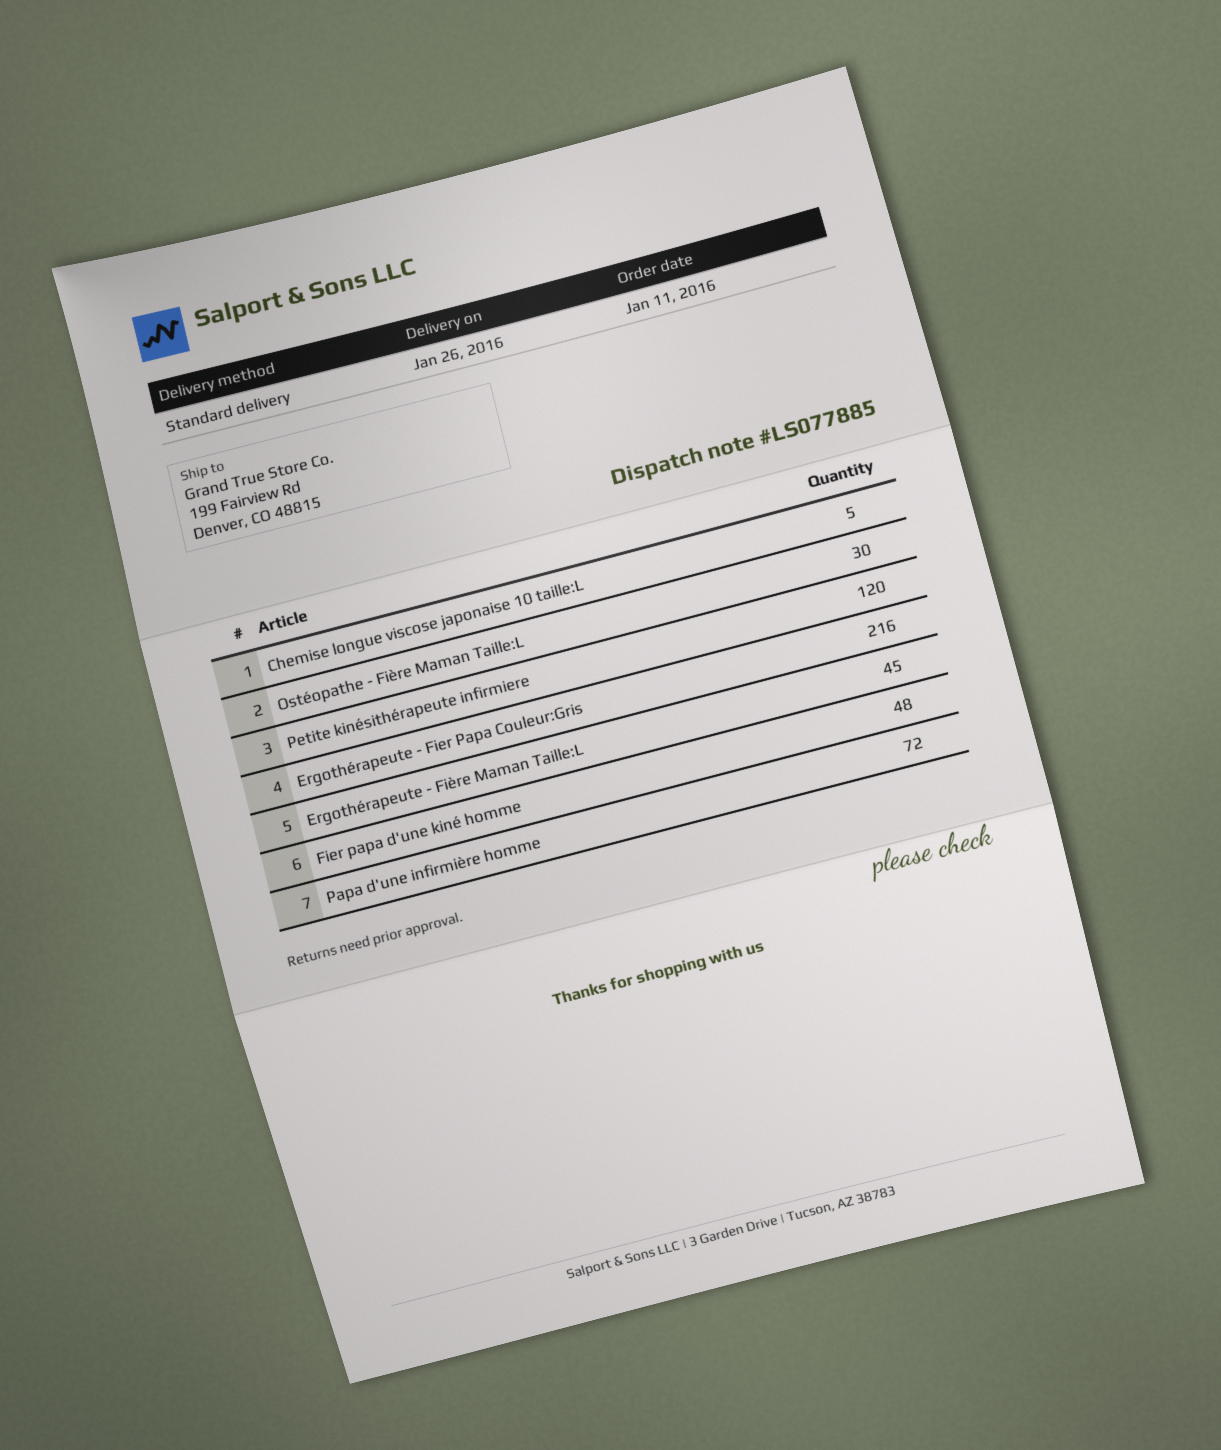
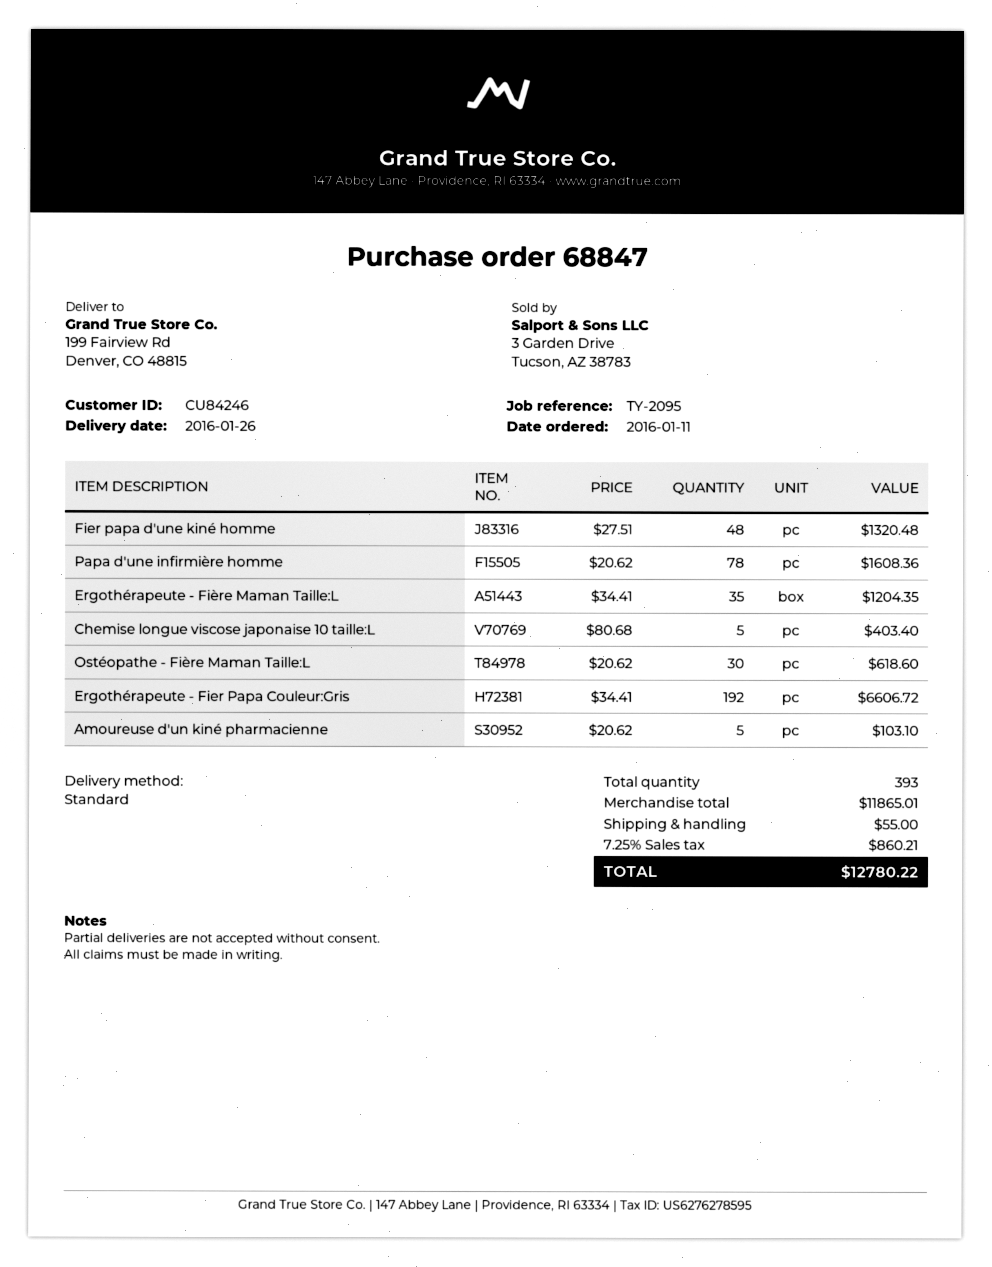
Petite kinésithérapeute infirmiere: 120 -> none
Ergothérapeute - Fier Papa Couleur:Gris: 216 -> 192
Ergothérapeute - Fière Maman Taille:L: 45 -> 35
Papa d'une infirmière homme: 72 -> 78
Amoureuse d'un kiné pharmacienne: none -> 5

